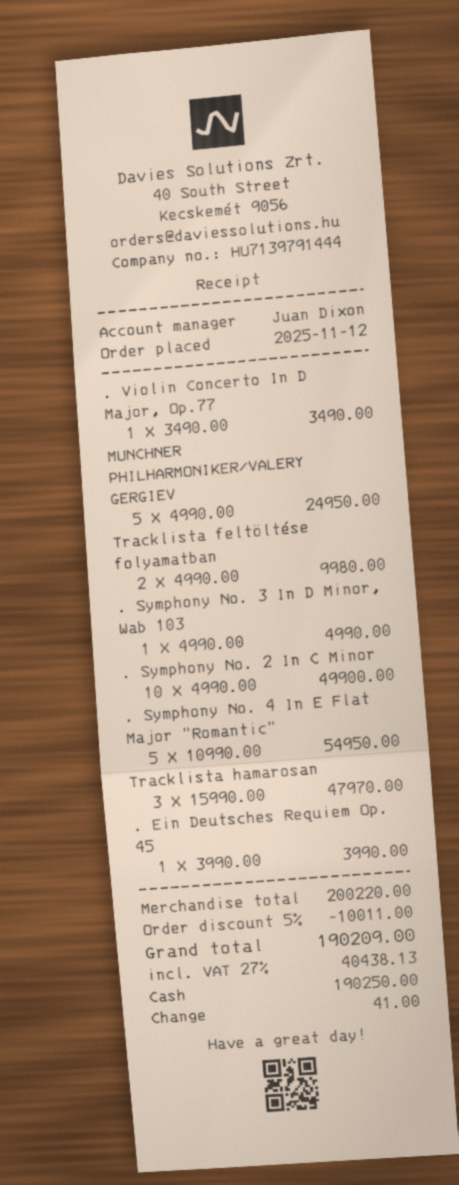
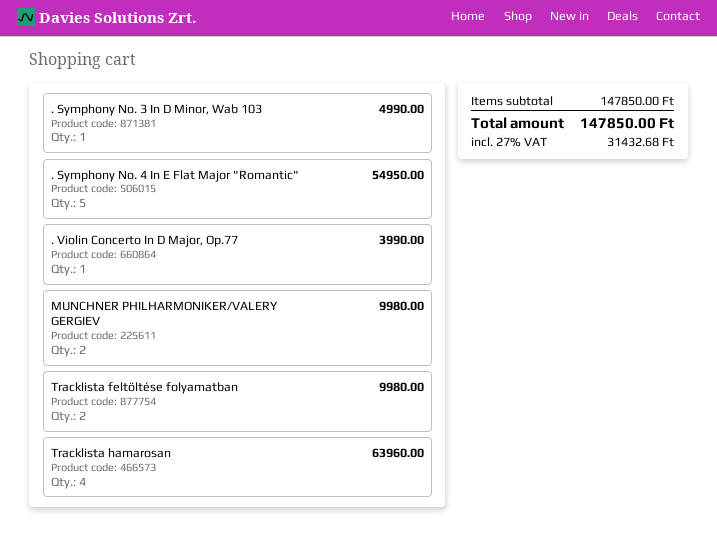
. Violin Concerto In D Major, Op.77: 1 for 3490.00 -> 1 for 3990.00
MUNCHNER PHILHARMONIKER/VALERY GERGIEV: 5 for 24950.00 -> 2 for 9980.00
. Symphony No. 2 In C Minor: 10 for 49900.00 -> none
Tracklista hamarosan: 3 for 47970.00 -> 4 for 63960.00
. Ein Deutsches Requiem Op. 45: 1 for 3990.00 -> none
subtotal: 200220.00 -> 147850.00
discount: 5% = 10011.00 -> none
tax: 27% = 40438.13 -> 27% = 31432.68
total: 190209.00 -> 147850.00

